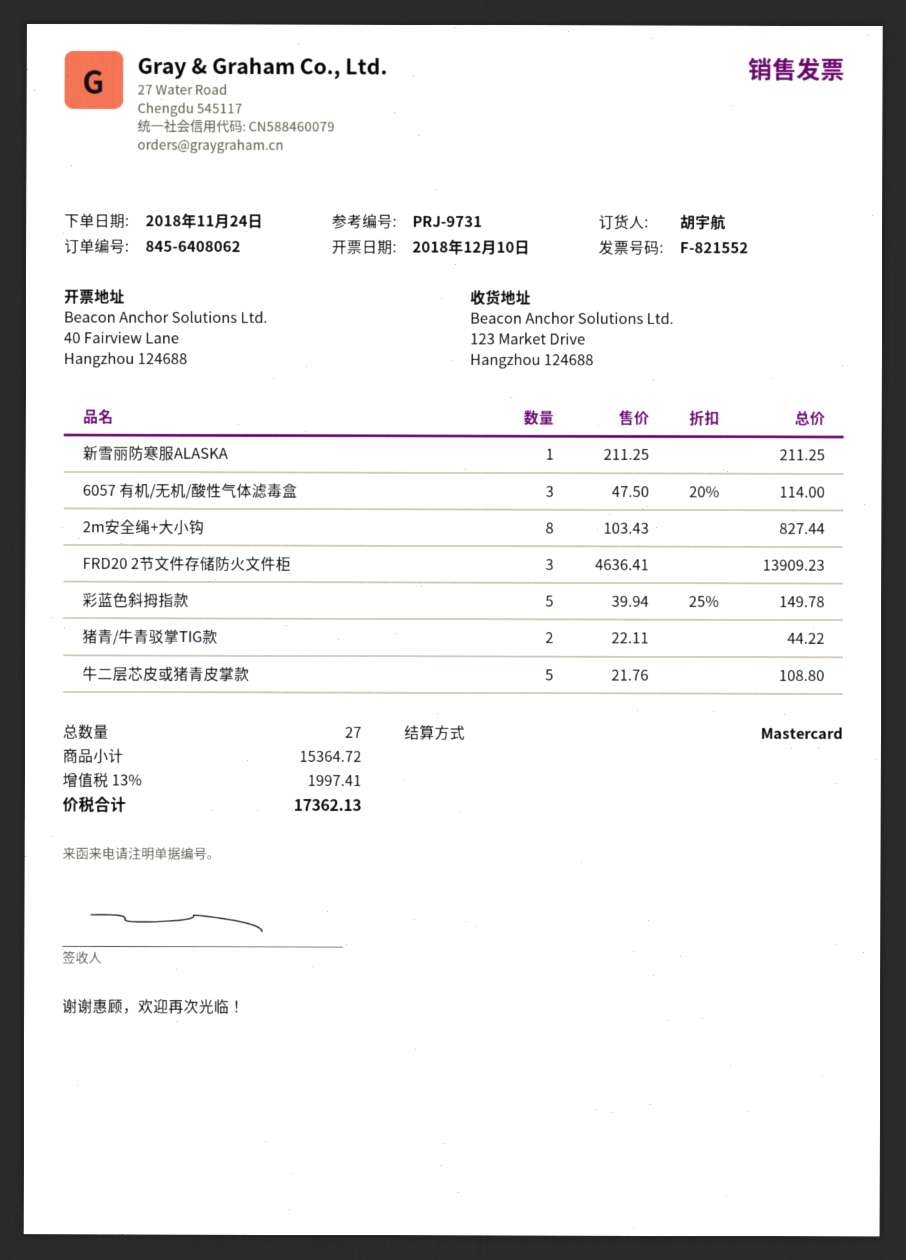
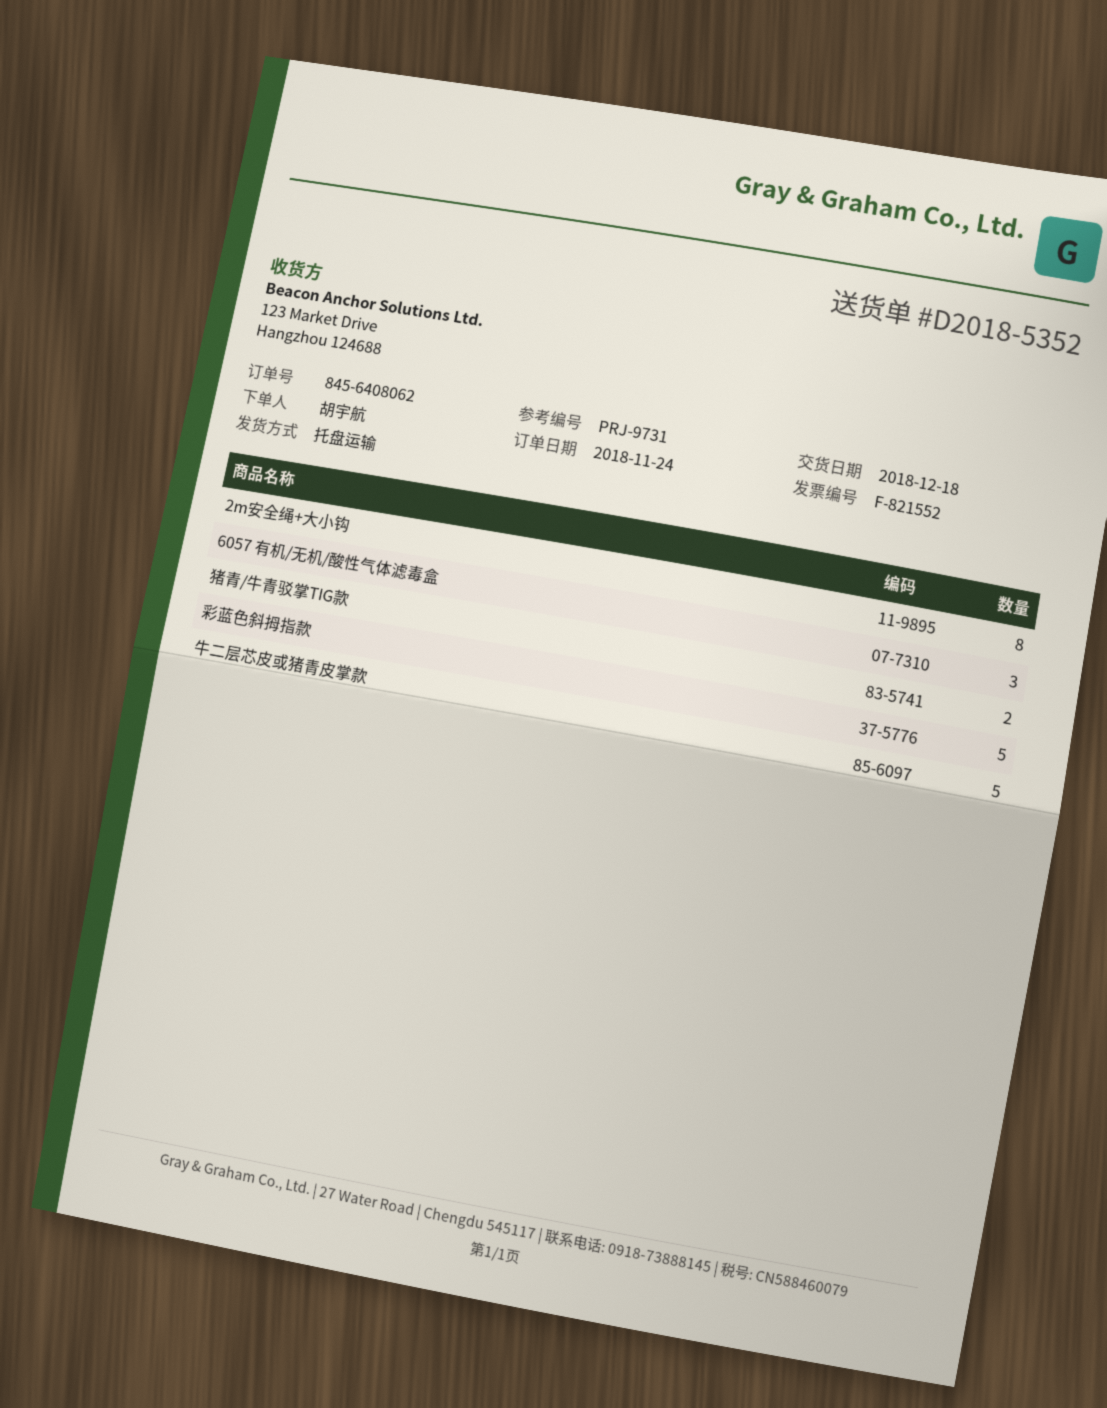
新雪丽防寒服ALASKA: 1 -> none
FRD20 2节文件存储防火文件柜: 3 -> none

